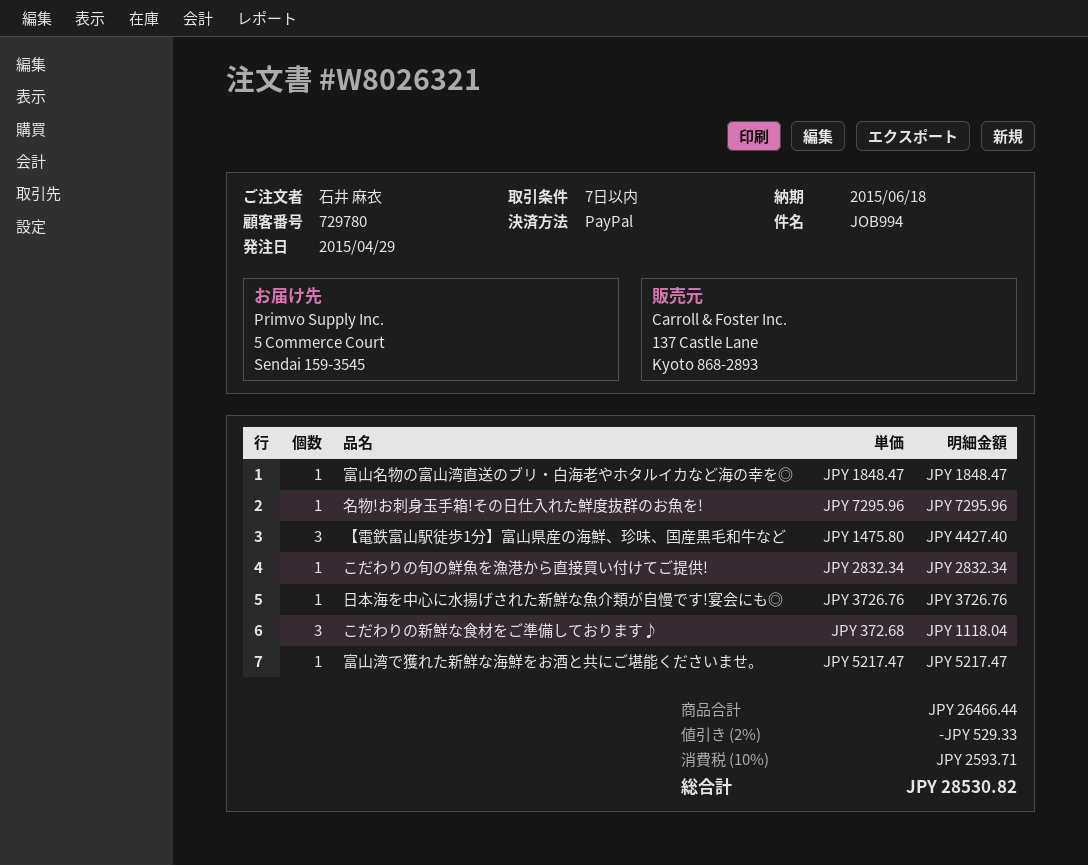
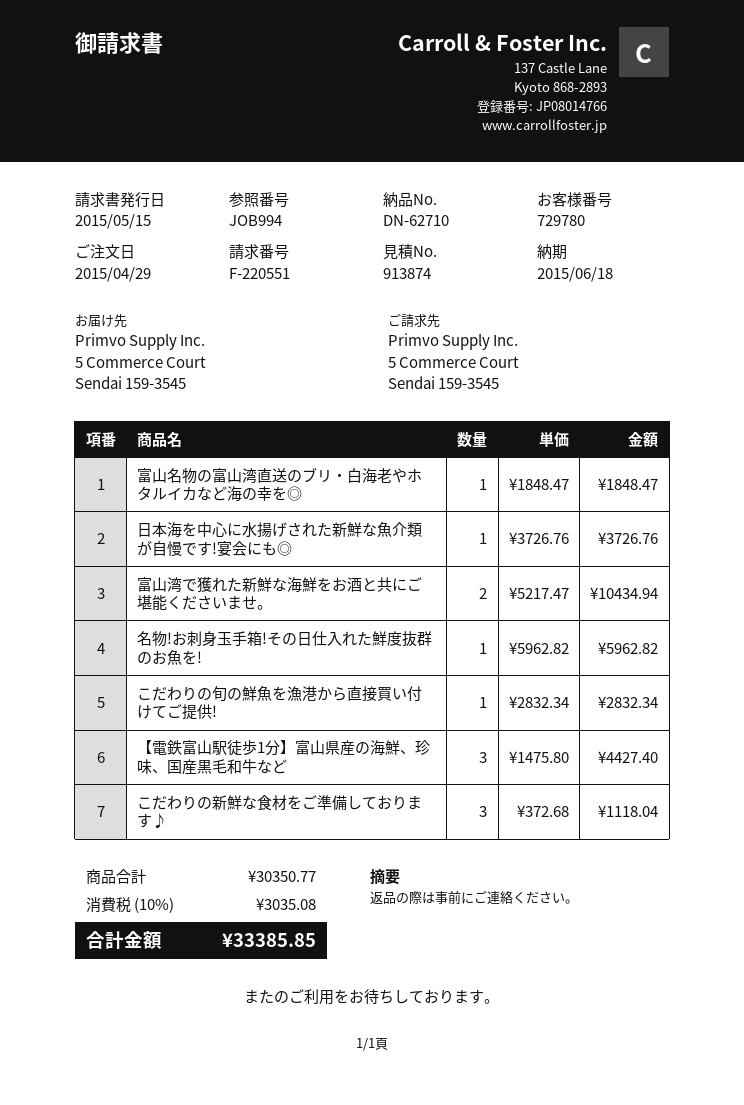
名物!お刺身玉手箱!その日仕入れた鮮度抜群のお魚を!: 1 x 7295.96 = 7295.96 -> 1 x 5962.82 = 5962.82
富山湾で獲れた新鮮な海鮮をお酒と共にご堪能くださいませ。: 1 x 5217.47 = 5217.47 -> 2 x 5217.47 = 10434.94
subtotal: 26466.44 -> 30350.77
discount: 2% = 529.33 -> none
tax: 10% = 2593.71 -> 10% = 3035.08
total: 28530.82 -> 33385.85

